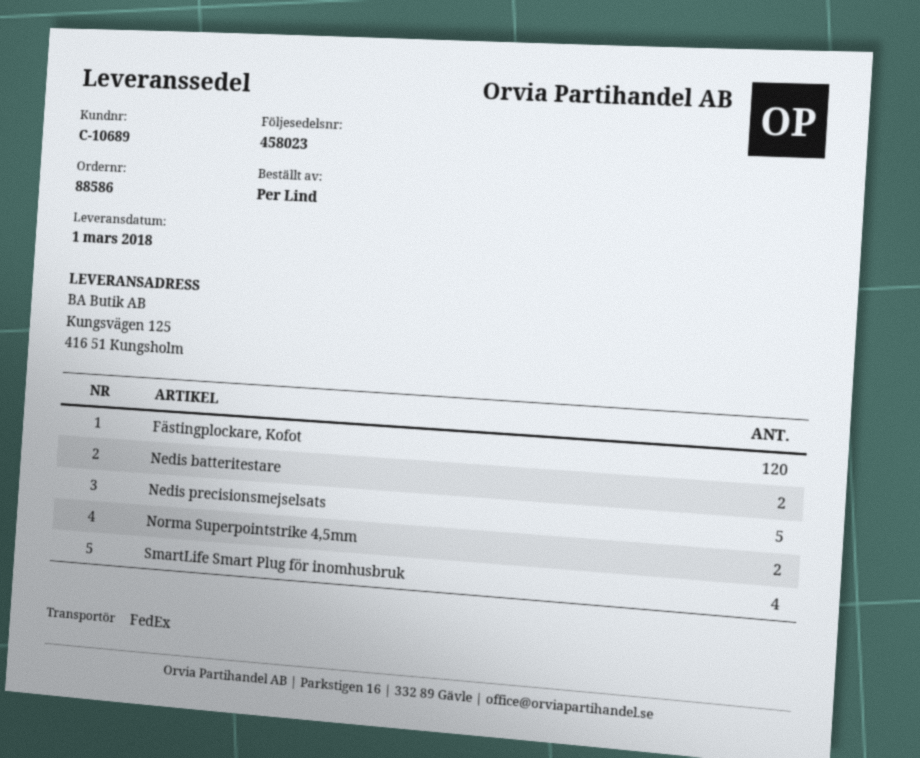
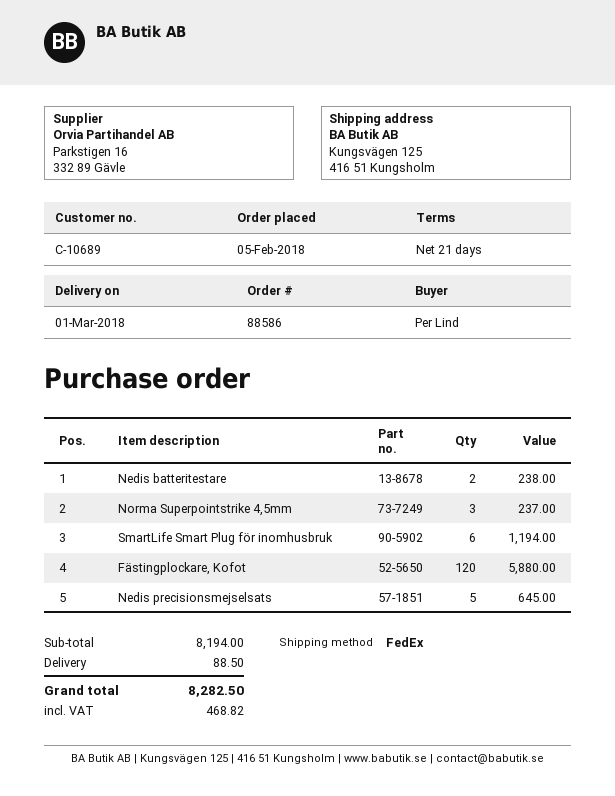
Norma Superpointstrike 4,5mm: 2 -> 3
SmartLife Smart Plug för inomhusbruk: 4 -> 6

